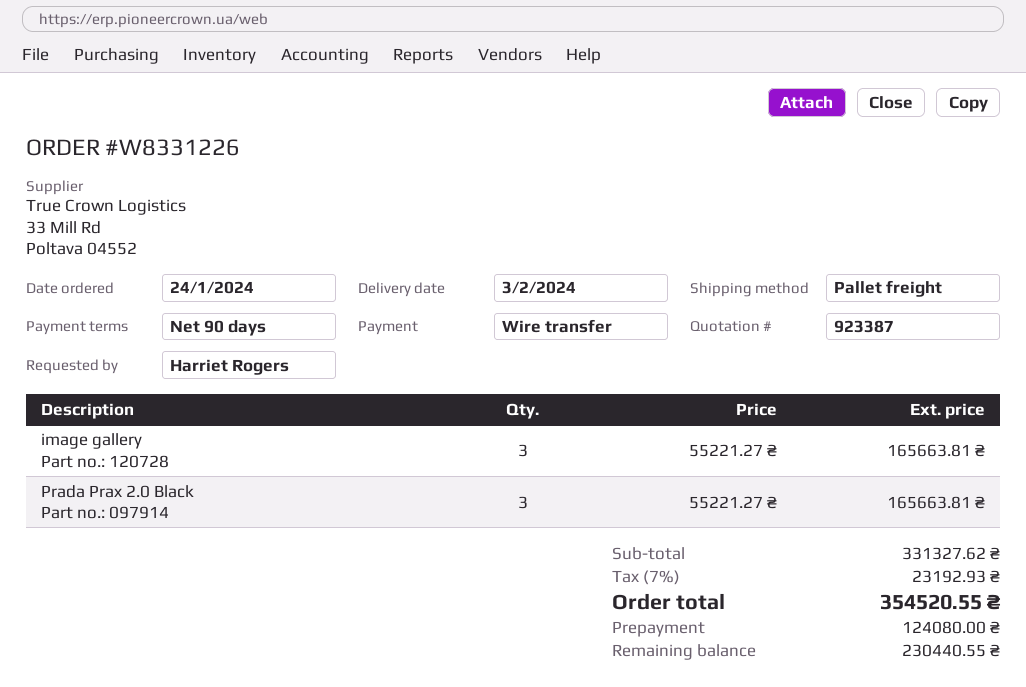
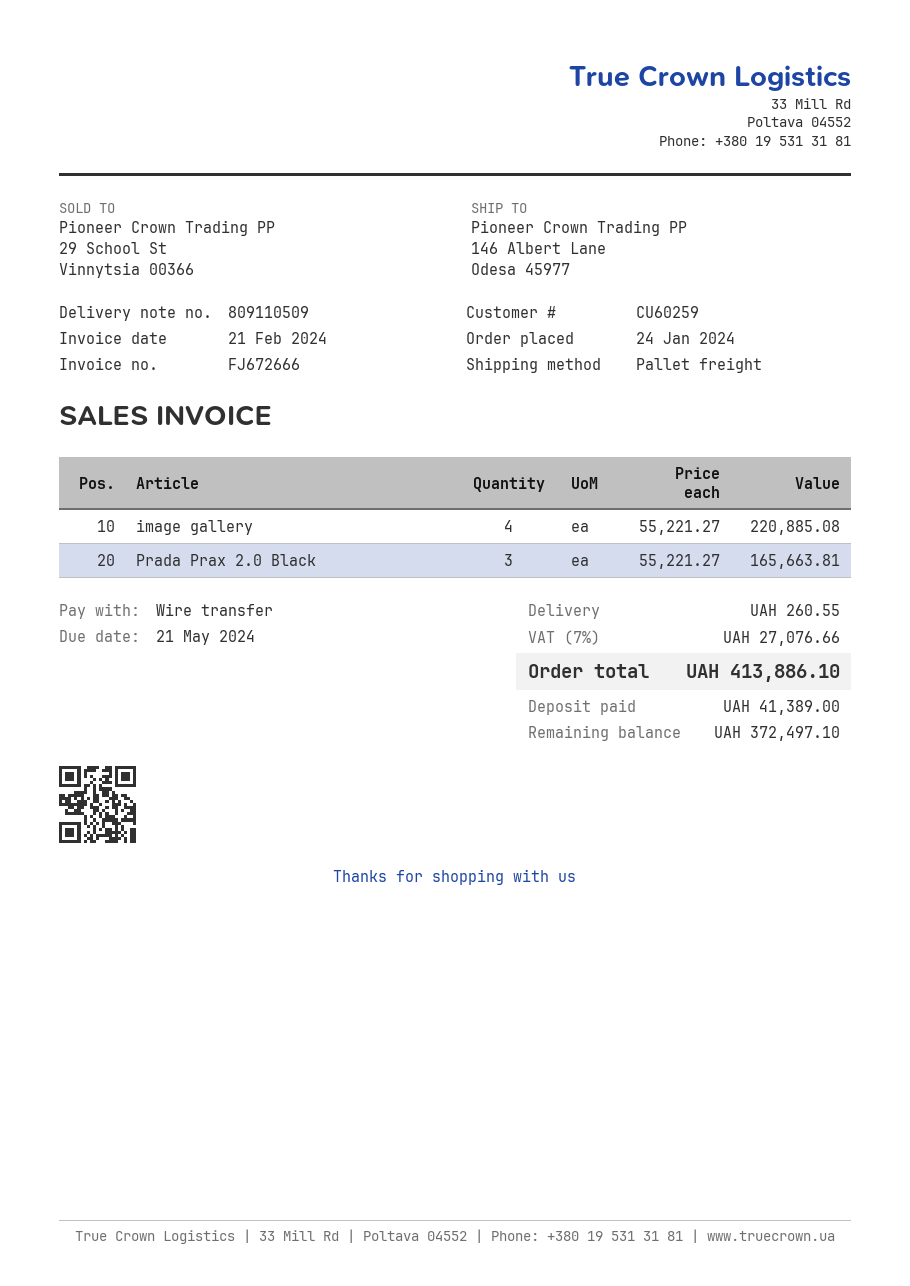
image gallery: 3 x 55221.27 = 165663.81 -> 4 x 55221.27 = 220885.08
shipping: none -> 260.55
tax: 7% = 23192.93 -> 7% = 27076.66
total: 354520.55 -> 413886.10
deposit: 124080.00 -> 41389.00
balance: 230440.55 -> 372497.10

